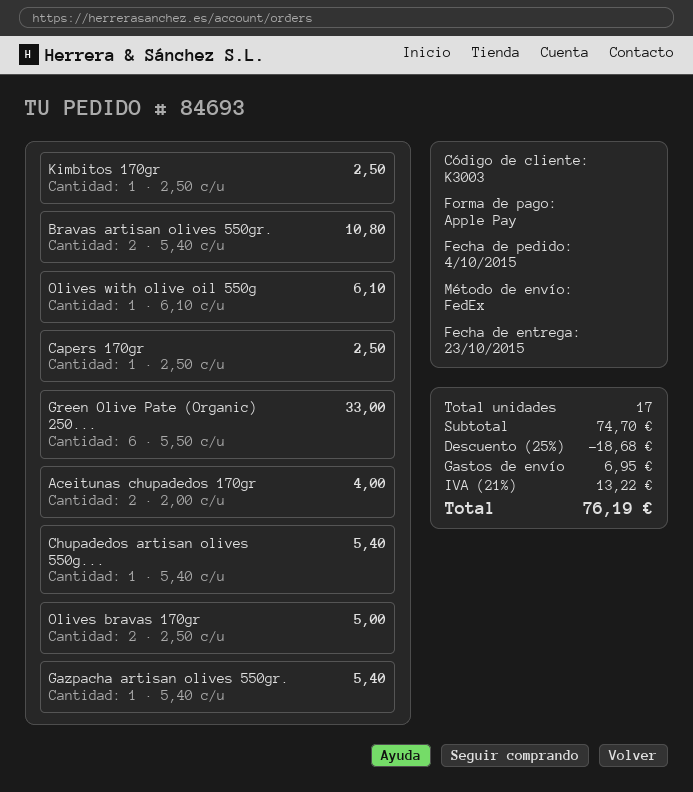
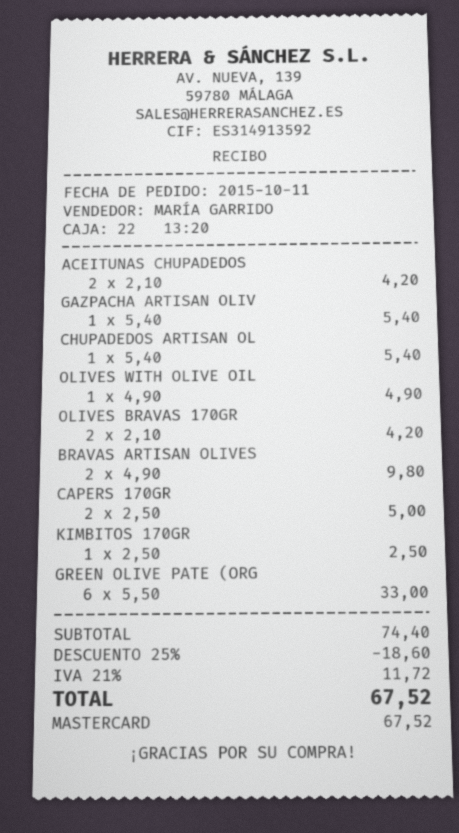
order date: 2015-10-04 -> 2015-10-11
payment method: Apple Pay -> Mastercard
Bravas artisan olives 550gr.: 2 x 5.40 = 10.80 -> 2 x 4.90 = 9.80
Olives with olive oil 550g: 1 x 6.10 = 6.10 -> 1 x 4.90 = 4.90
Capers 170gr: 1 x 2.50 = 2.50 -> 2 x 2.50 = 5.00
Aceitunas chupadedos 170gr: 2 x 2.00 = 4.00 -> 2 x 2.10 = 4.20
Olives bravas 170gr: 2 x 2.50 = 5.00 -> 2 x 2.10 = 4.20
subtotal: 74.70 -> 74.40
discount: 25% = 18.68 -> 25% = 18.60
shipping: 6.95 -> none
tax: 21% = 13.22 -> 21% = 11.72
total: 76.19 -> 67.52

